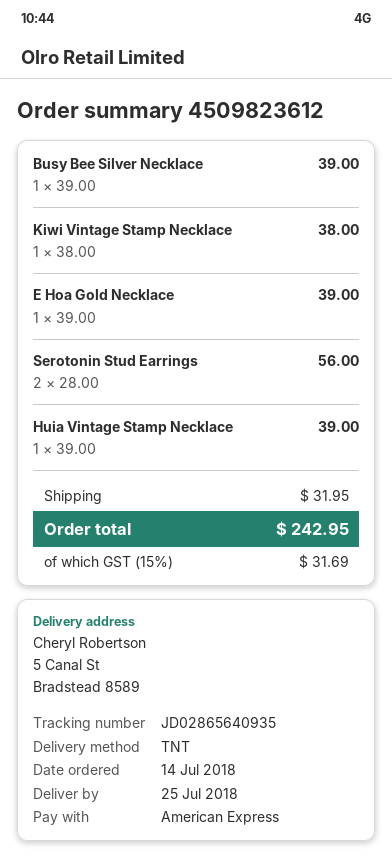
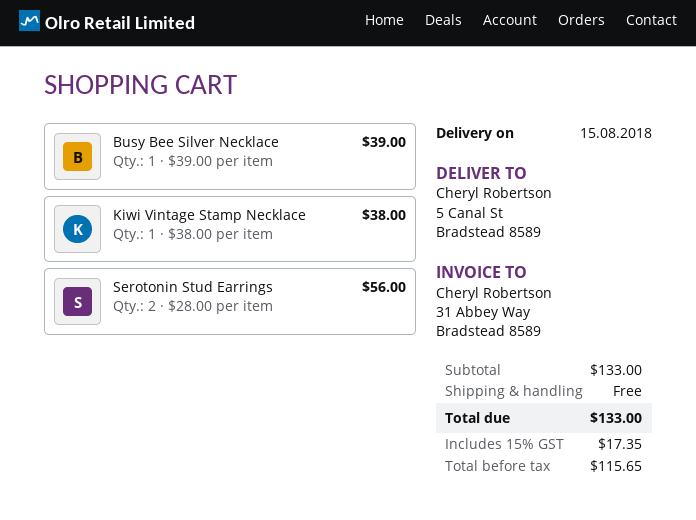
delivery date: 2018-07-25 -> 2018-08-15
E Hoa Gold Necklace: 1 x 39.00 = 39.00 -> none
Huia Vintage Stamp Necklace: 1 x 39.00 = 39.00 -> none
shipping: 31.95 -> 0.00
tax: 15% = 31.69 -> 15% = 17.35
total: 242.95 -> 133.00

